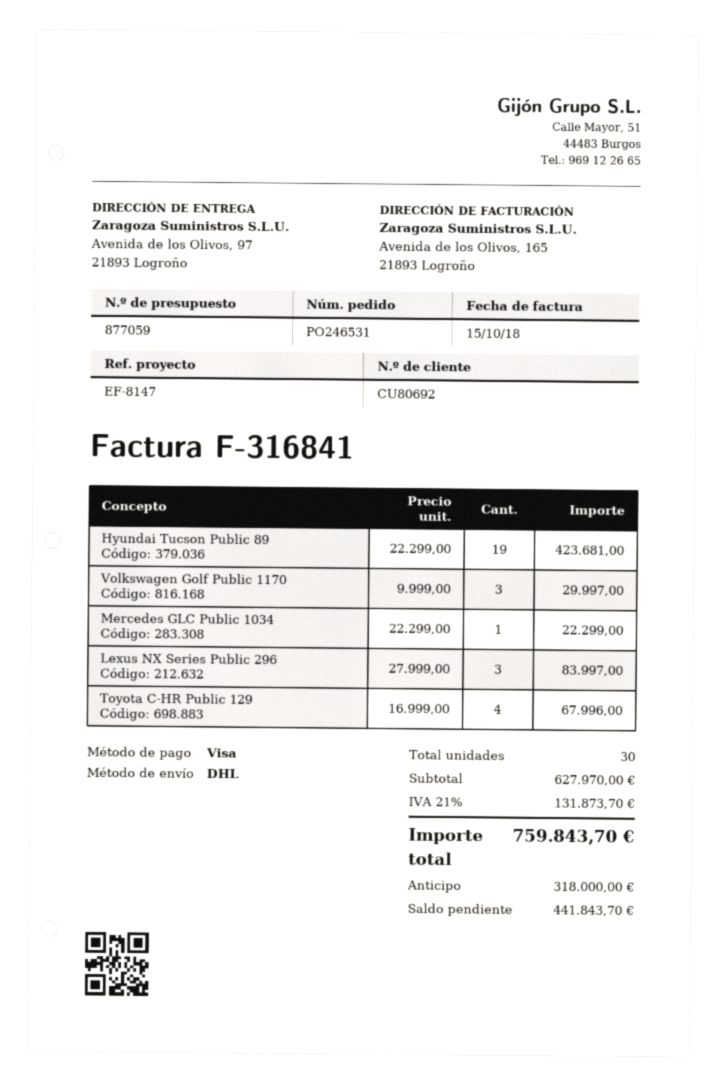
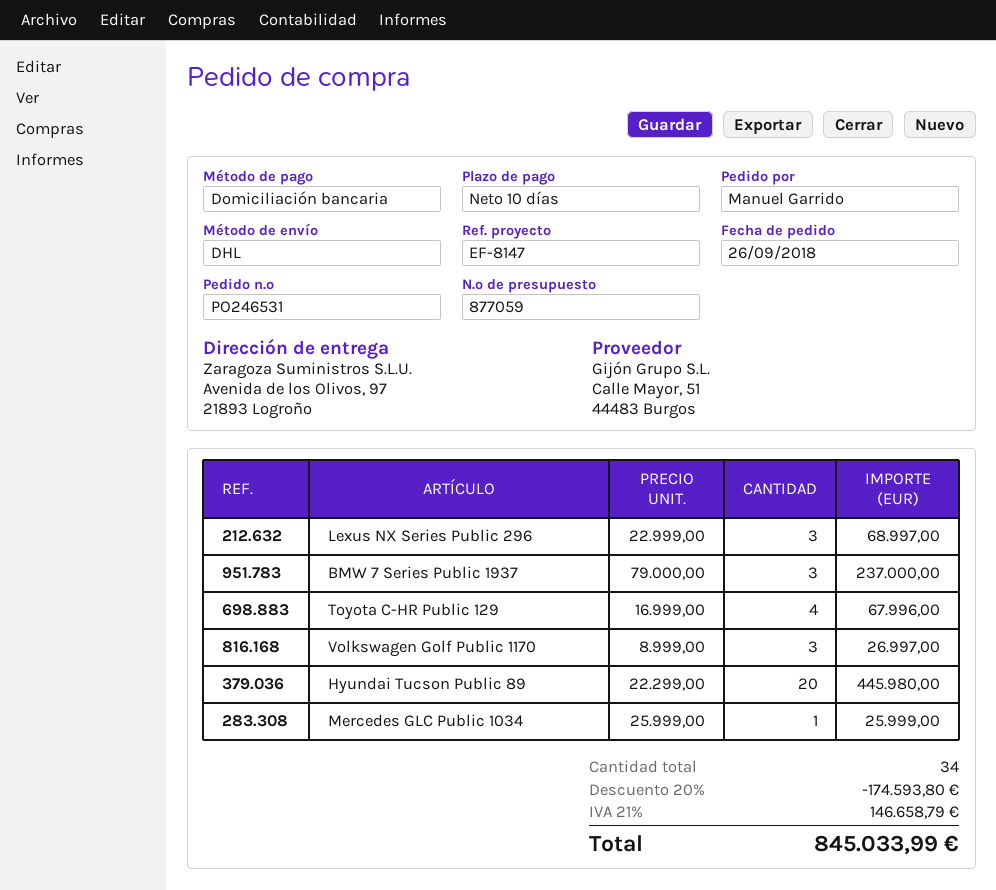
payment method: Visa -> direct debit
Hyundai Tucson Public 89: 19 x 22299.00 = 423681.00 -> 20 x 22299.00 = 445980.00
Volkswagen Golf Public 1170: 3 x 9999.00 = 29997.00 -> 3 x 8999.00 = 26997.00
Mercedes GLC Public 1034: 1 x 22299.00 = 22299.00 -> 1 x 25999.00 = 25999.00
Lexus NX Series Public 296: 3 x 27999.00 = 83997.00 -> 3 x 22999.00 = 68997.00
BMW 7 Series Public 1937: none -> 3 x 79000.00 = 237000.00
total quantity: 30 -> 34
discount: none -> 20% = 174593.80
tax: 21% = 131873.70 -> 21% = 146658.79
total: 759843.70 -> 845033.99

